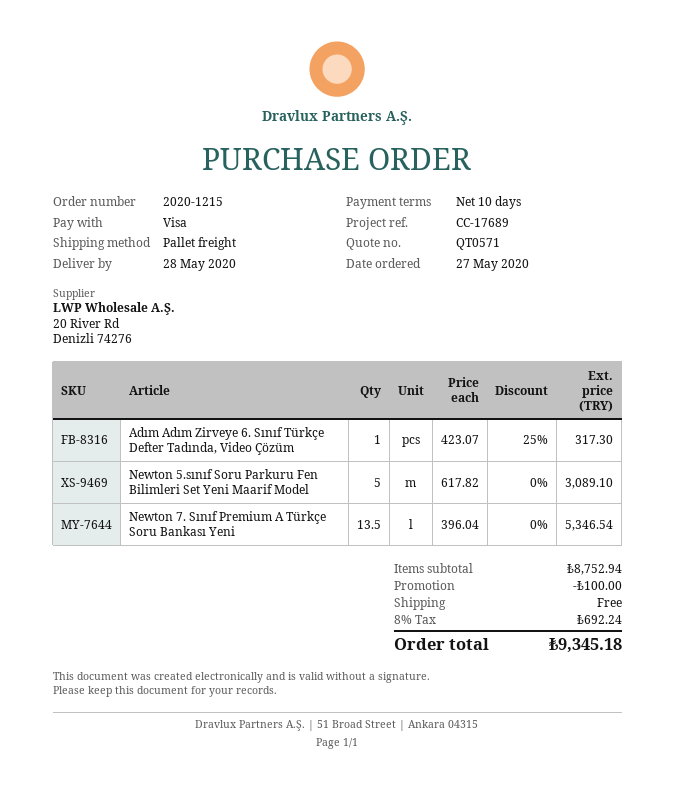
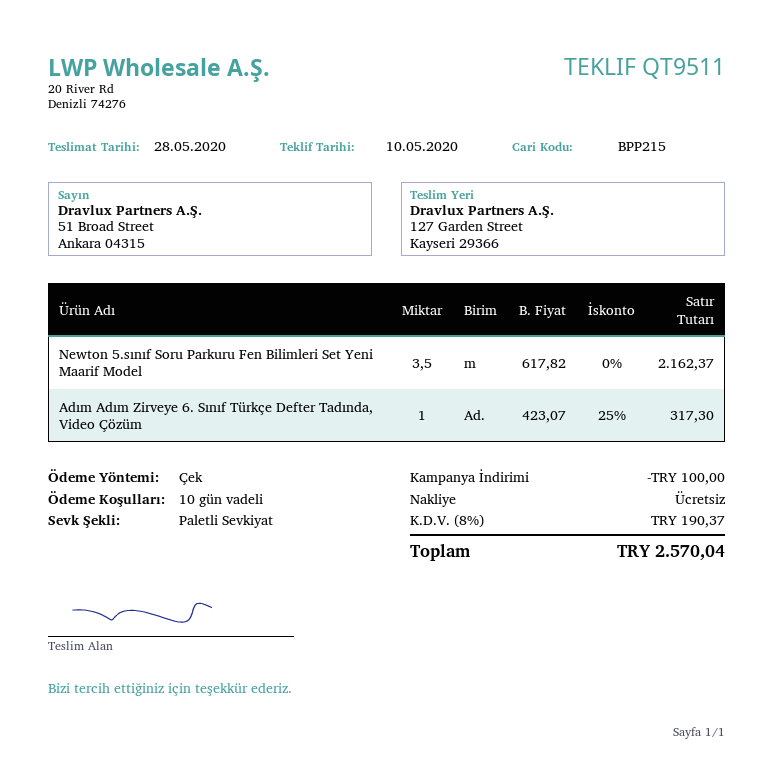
quote number: QT0571 -> QT9511
payment method: Visa -> cheque
Newton 5.sınıf Soru Parkuru Fen Bilimleri Set Yeni Maarif Model: 5 x 617.82 = 3089.10 -> 3.5 x 617.82 = 2162.37
Newton 7. Sınıf Premium A Türkçe Soru Bankası Yeni: 13.5 x 396.04 = 5346.54 -> none
tax: 8% = 692.24 -> 8% = 190.37
total: 9345.18 -> 2570.04

